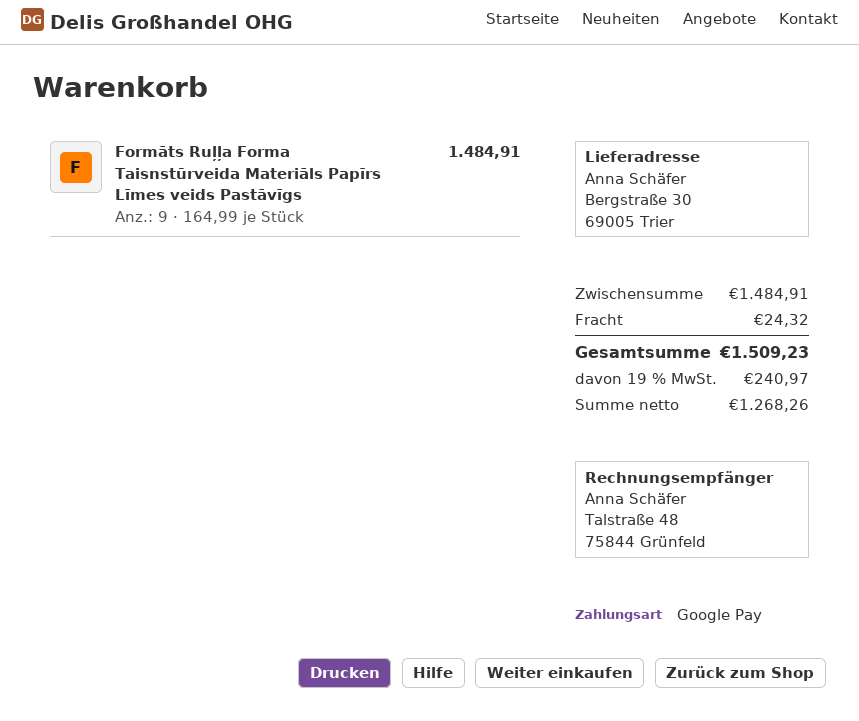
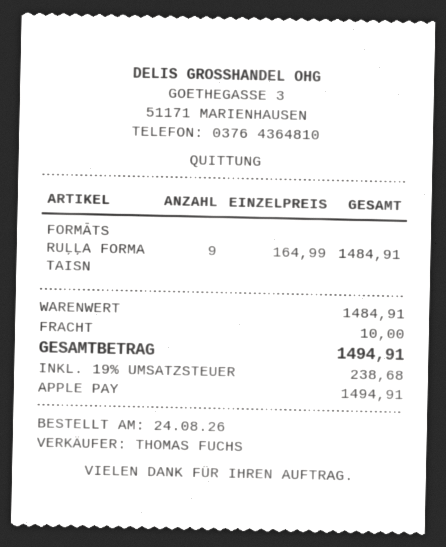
payment method: Google Pay -> Apple Pay
shipping: 24.32 -> 10.00
tax: 19% = 240.97 -> 19% = 238.68
total: 1509.23 -> 1494.91

